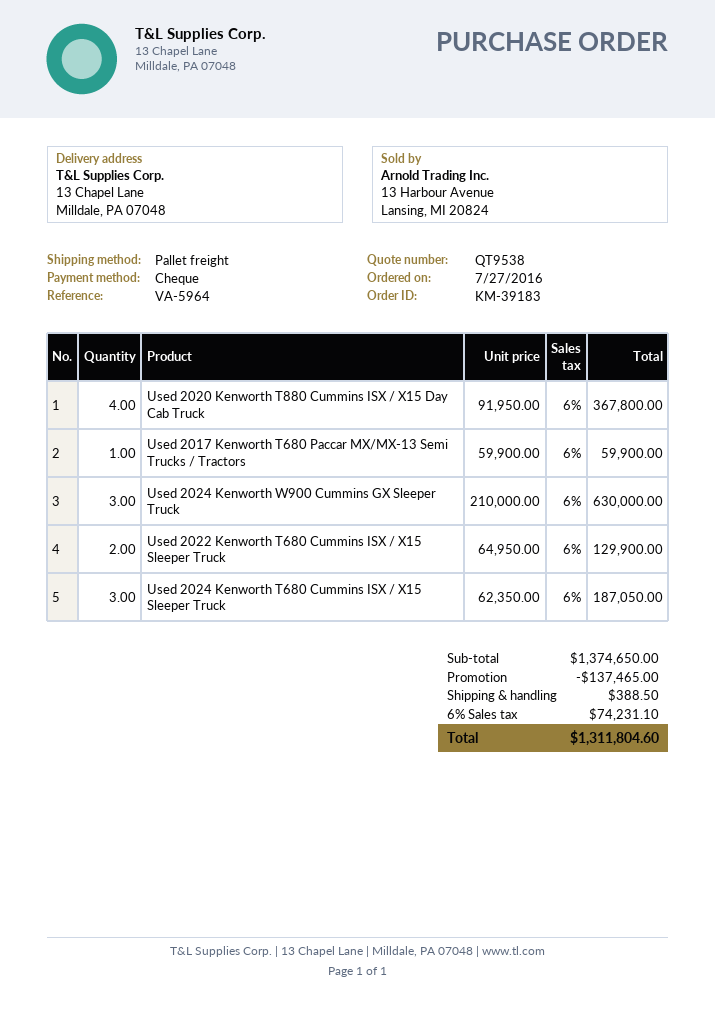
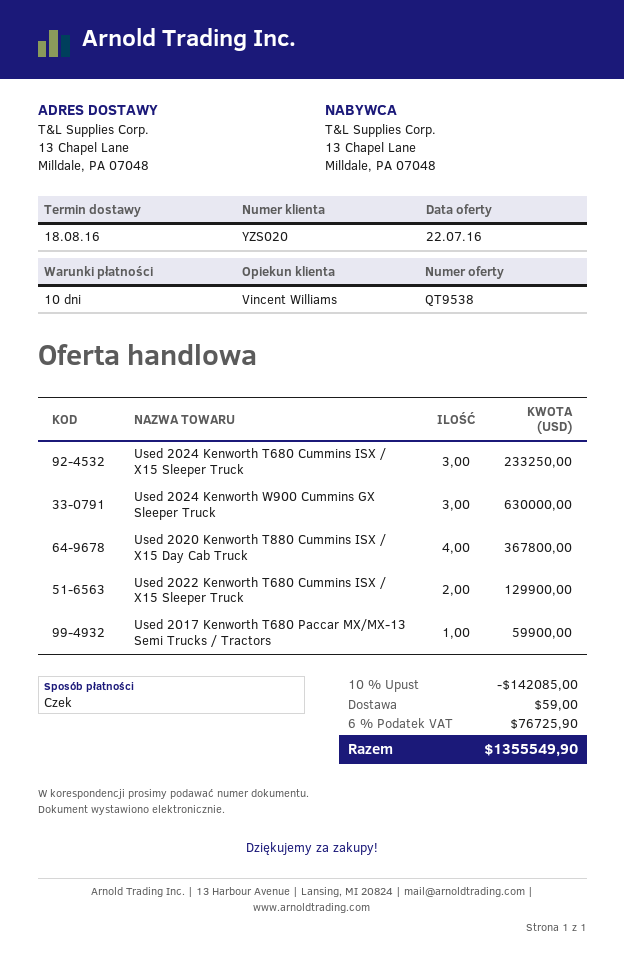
Used 2024 Kenworth T680 Cummins ISX / X15 Sleeper Truck: 3 for 187050.00 -> 3 for 233250.00
discount: 137465.00 -> 142085.00
shipping: 388.50 -> 59.00
tax: 6% = 74231.10 -> 6% = 76725.90
total: 1311804.60 -> 1355549.90

